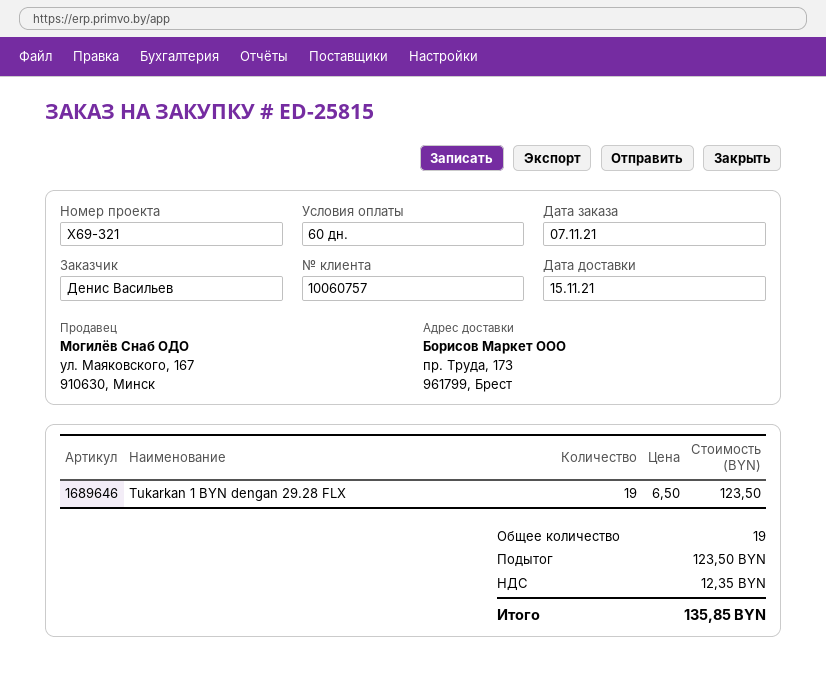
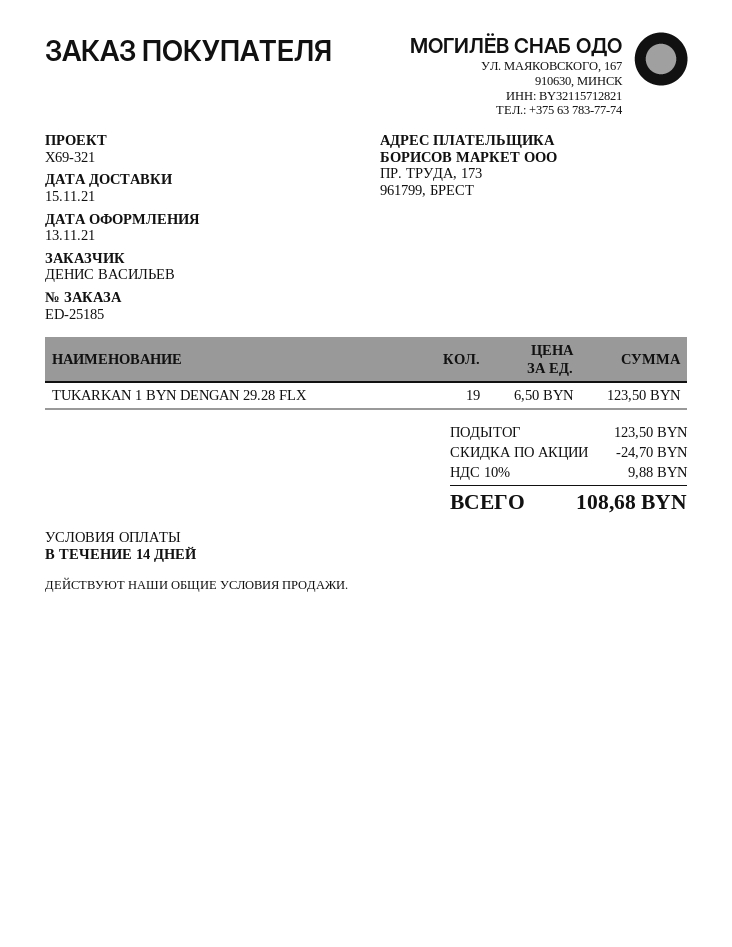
order number: ED-25815 -> ED-25185
order date: 2021-11-07 -> 2021-11-13
payment terms: 60 days -> 14 days
discount: none -> 24.70
tax: 12.35 -> 9.88
total: 135.85 -> 108.68

